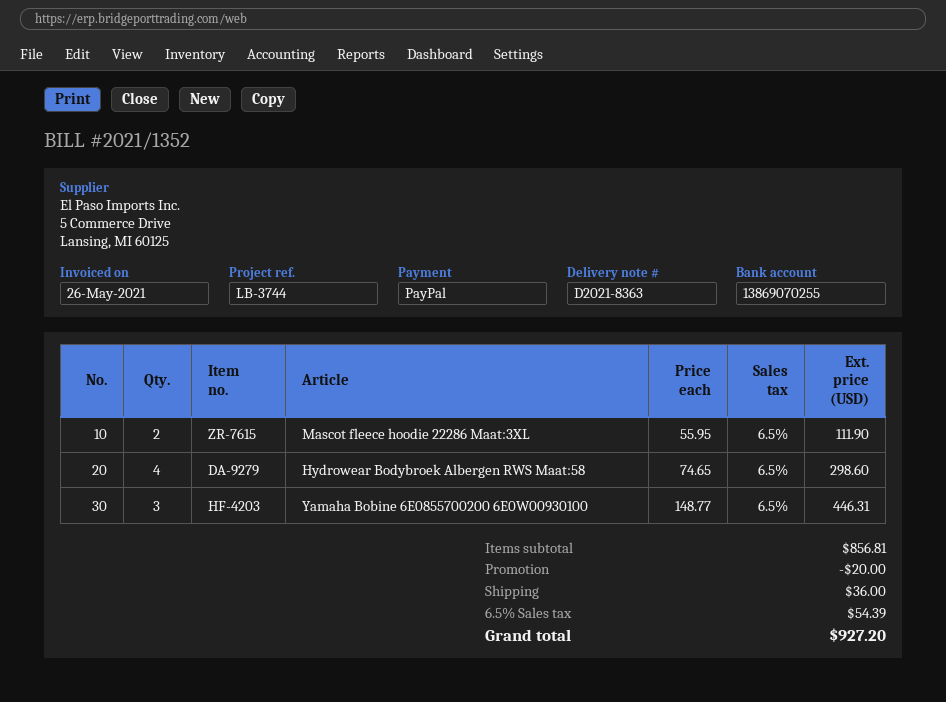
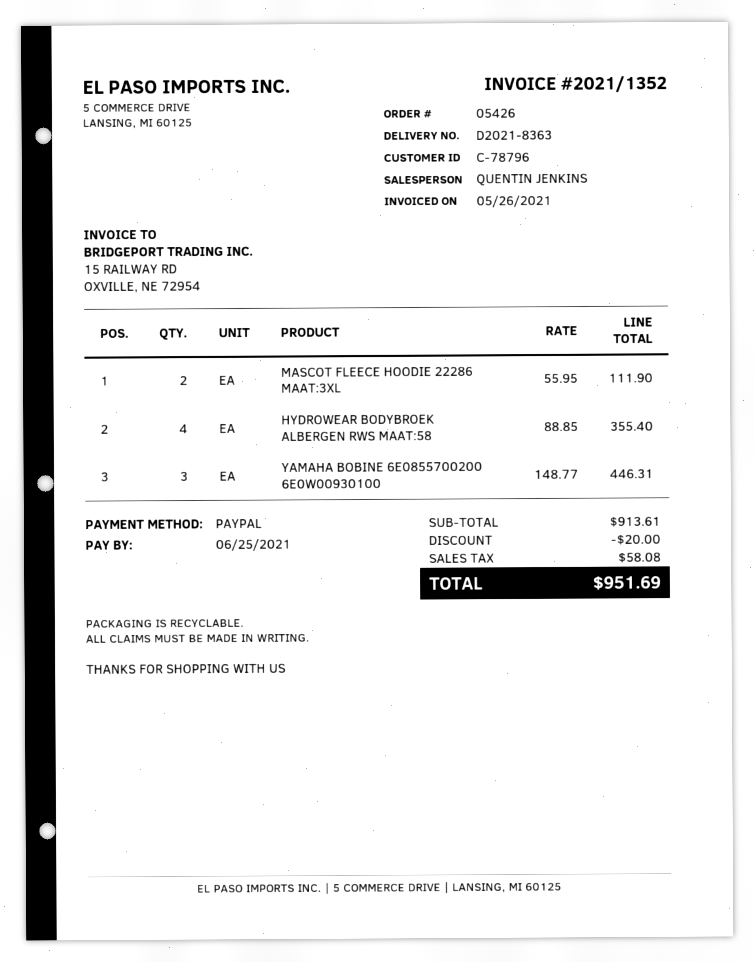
Hydrowear Bodybroek Albergen RWS Maat:58: 4 x 74.65 = 298.60 -> 4 x 88.85 = 355.40
subtotal: 856.81 -> 913.61
shipping: 36.00 -> none
tax: 54.39 -> 58.08
total: 927.20 -> 951.69

